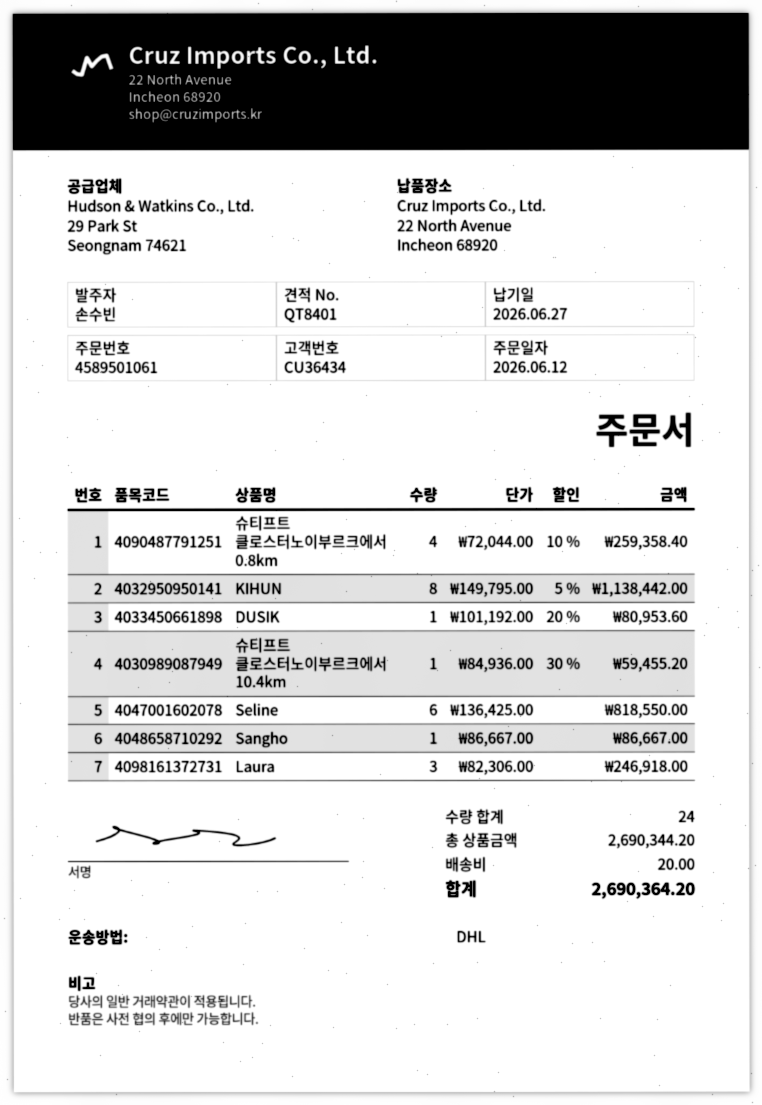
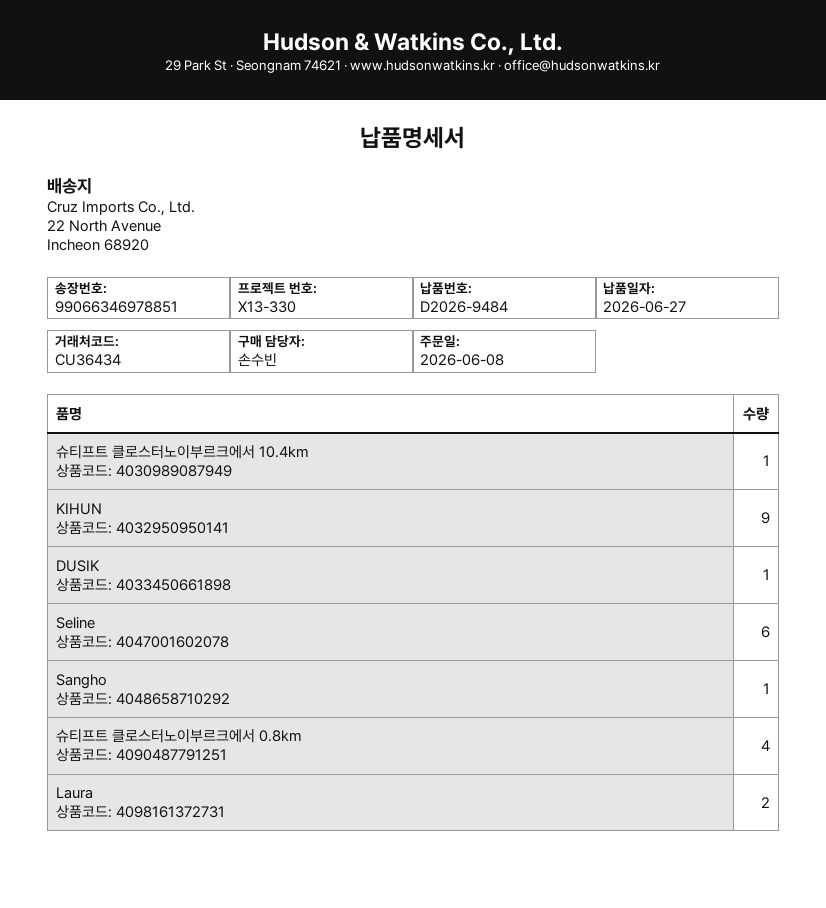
order date: 2026-06-12 -> 2026-06-08
KIHUN: 8 -> 9
Laura: 3 -> 2

